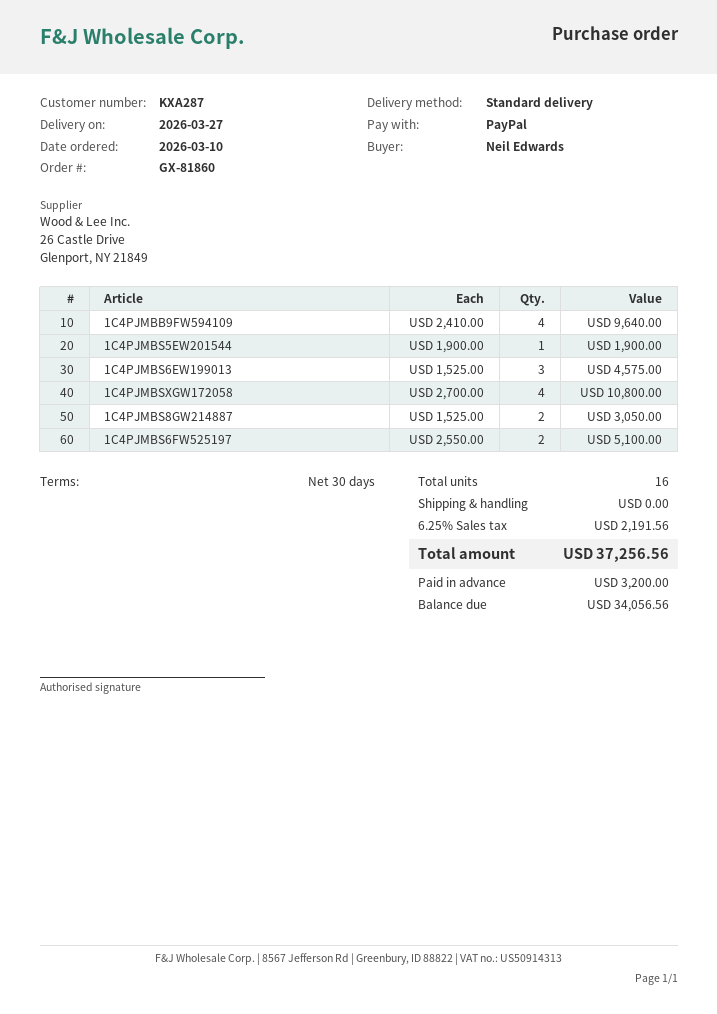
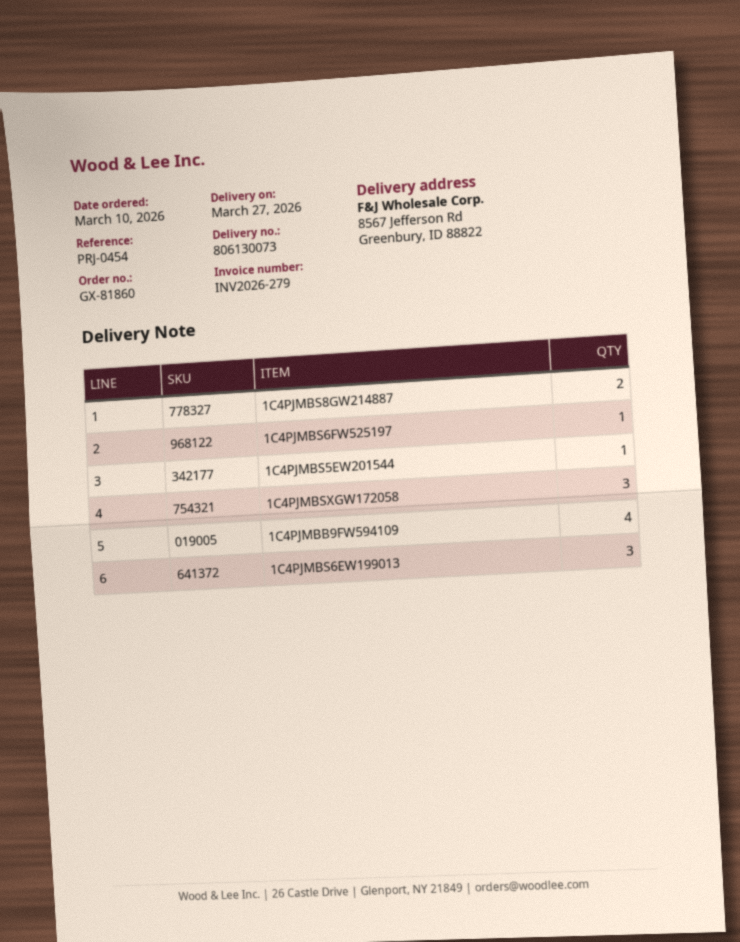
1C4PJMBSXGW172058: 4 -> 3
1C4PJMBS6FW525197: 2 -> 1

